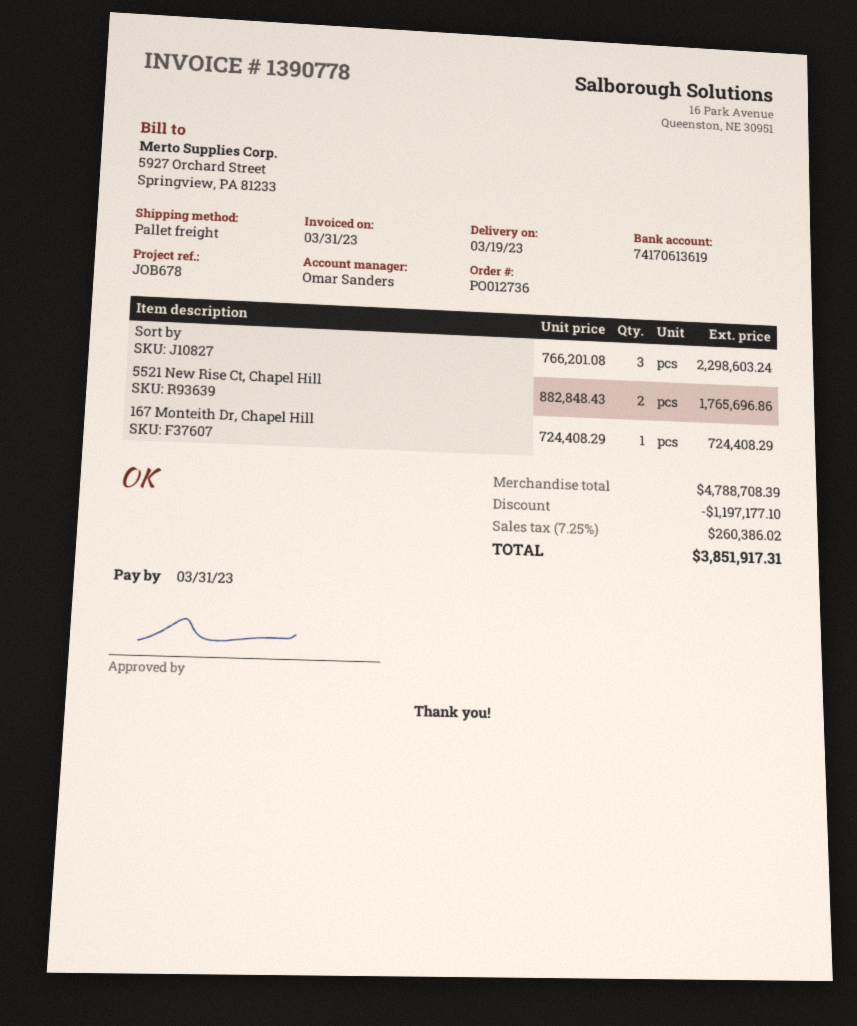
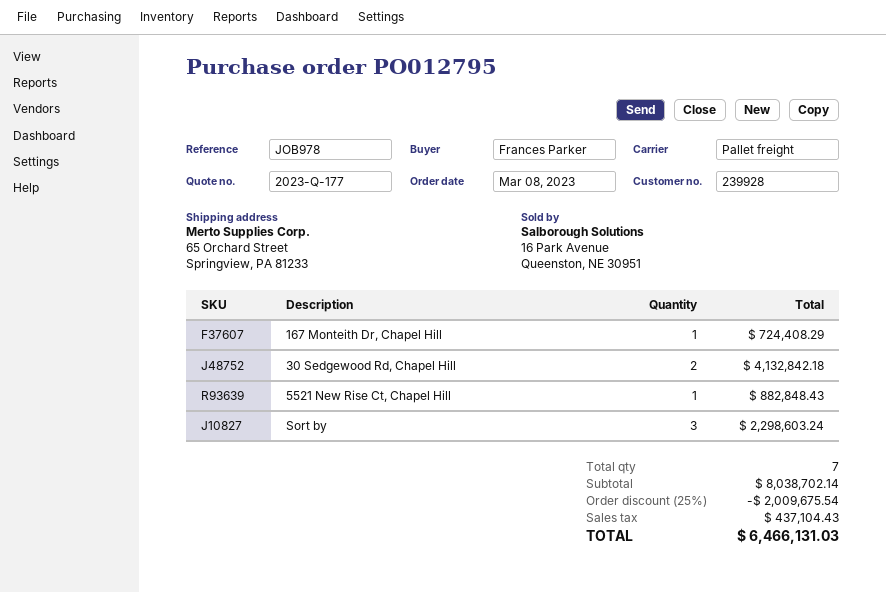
order number: PO012736 -> PO012795
reference: JOB678 -> JOB978
5521 New Rise Ct, Chapel Hill: 2 for 1765696.86 -> 1 for 882848.43
30 Sedgewood Rd, Chapel Hill: none -> 2 for 4132842.18
subtotal: 4788708.39 -> 8038702.14
discount: 1197177.10 -> 2009675.54
tax: 260386.02 -> 437104.43
total: 3851917.31 -> 6466131.03

